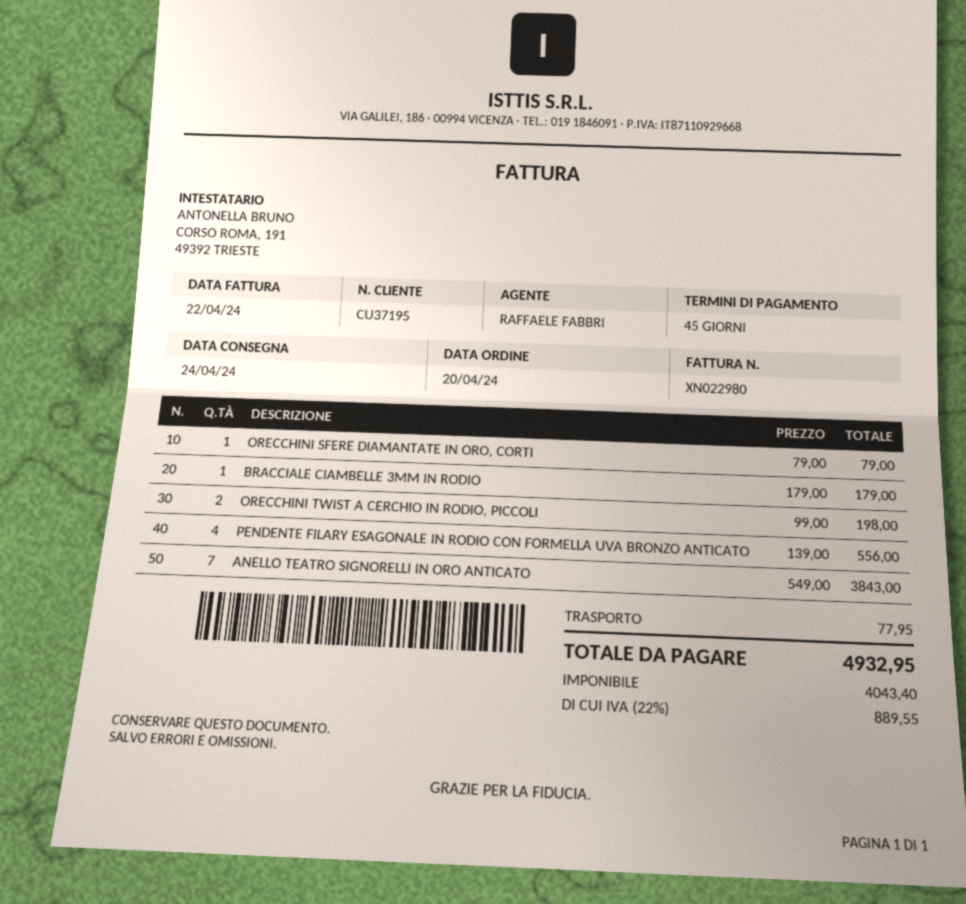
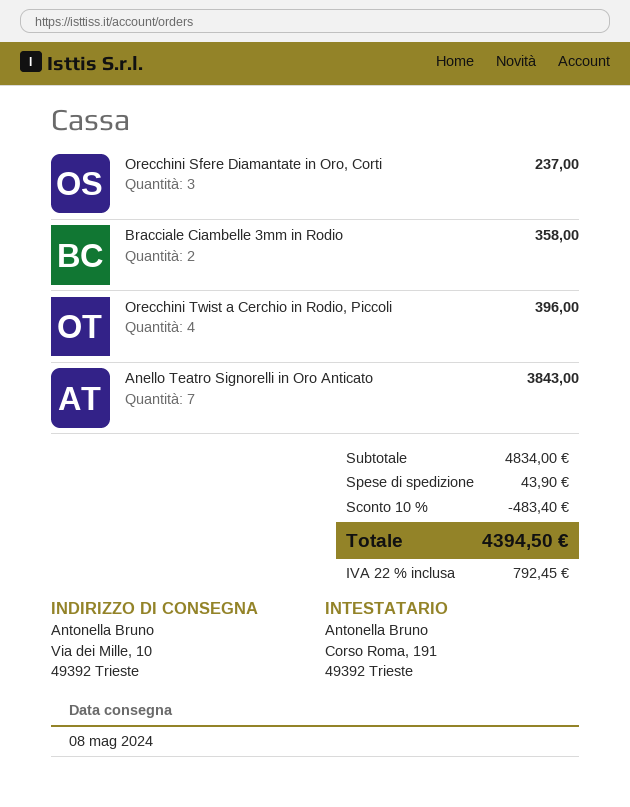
delivery date: 2024-04-24 -> 2024-05-08
ORECCHINI SFERE DIAMANTATE IN ORO, CORTI: 1 for 79.00 -> 3 for 237.00
BRACCIALE CIAMBELLE 3MM IN RODIO: 1 for 179.00 -> 2 for 358.00
ORECCHINI TWIST A CERCHIO IN RODIO, PICCOLI: 2 for 198.00 -> 4 for 396.00
PENDENTE FILARY ESAGONALE IN RODIO CON FORMELLA UVA BRONZO ANTICATO: 4 for 556.00 -> none
discount: none -> 10% = 483.40
shipping: 77.95 -> 43.90
tax: 22% = 889.55 -> 22% = 792.45
total: 4932.95 -> 4394.50

